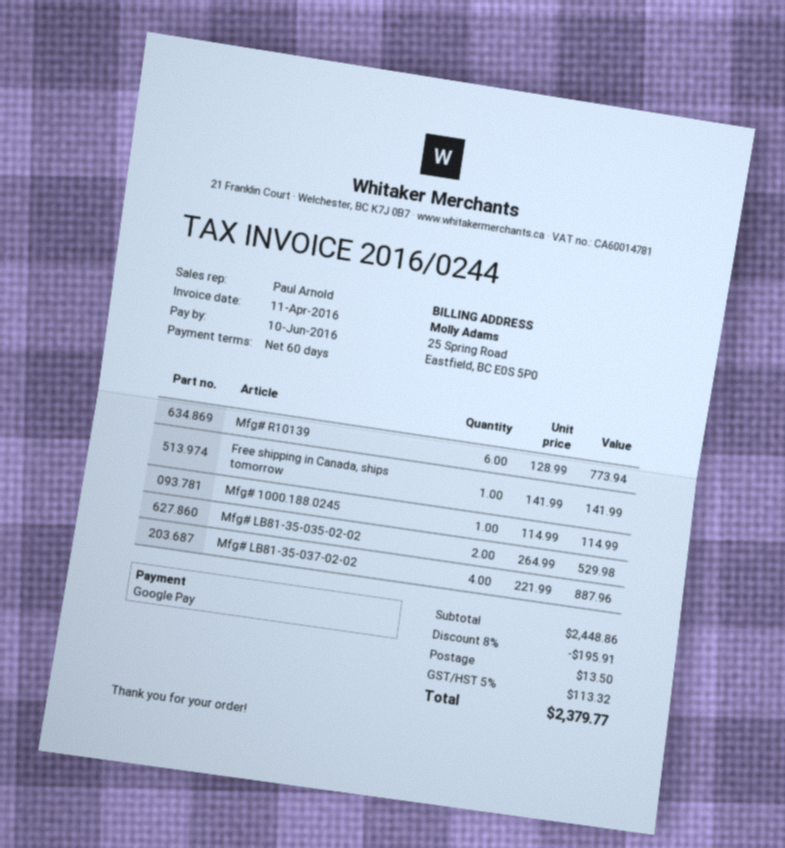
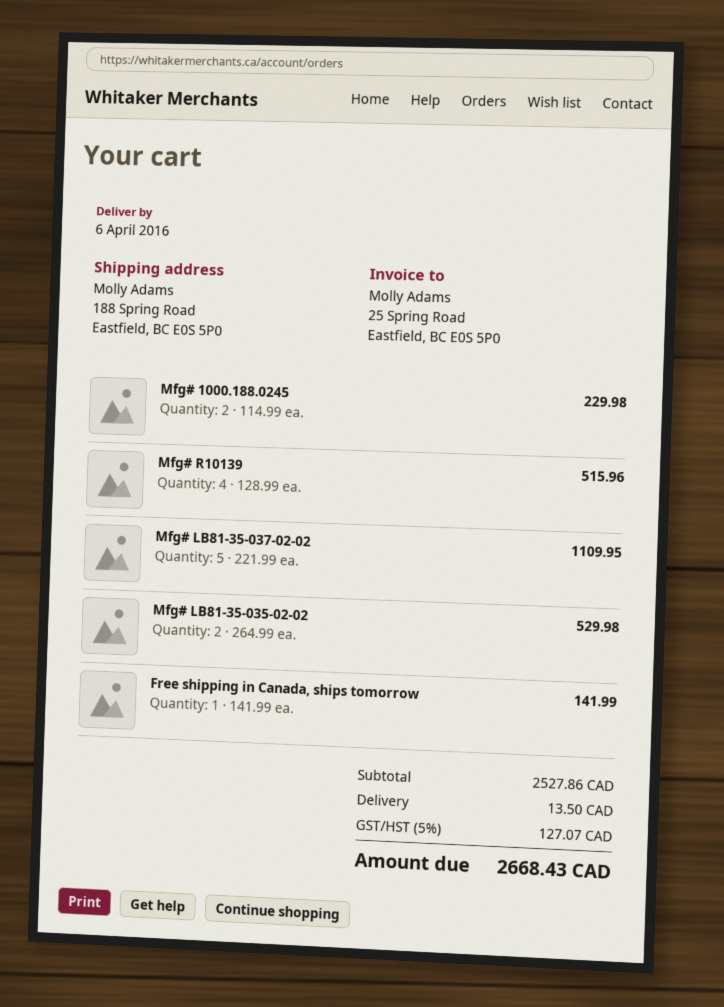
Mfg# R10139: 6 x 128.99 = 773.94 -> 4 x 128.99 = 515.96
Mfg# 1000.188.0245: 1 x 114.99 = 114.99 -> 2 x 114.99 = 229.98
Mfg# LB81-35-037-02-02: 4 x 221.99 = 887.96 -> 5 x 221.99 = 1109.95
subtotal: 2448.86 -> 2527.86
discount: 8% = 195.91 -> none
tax: 5% = 113.32 -> 5% = 127.07
total: 2379.77 -> 2668.43

